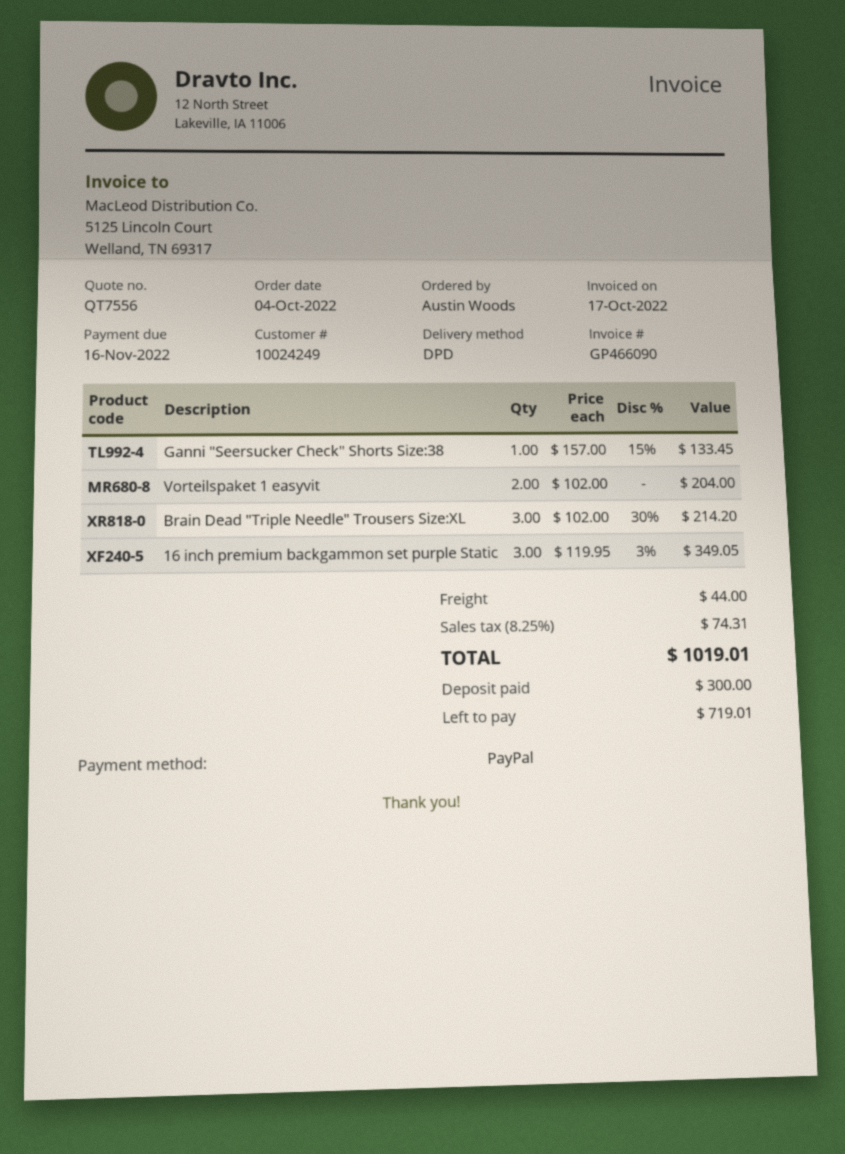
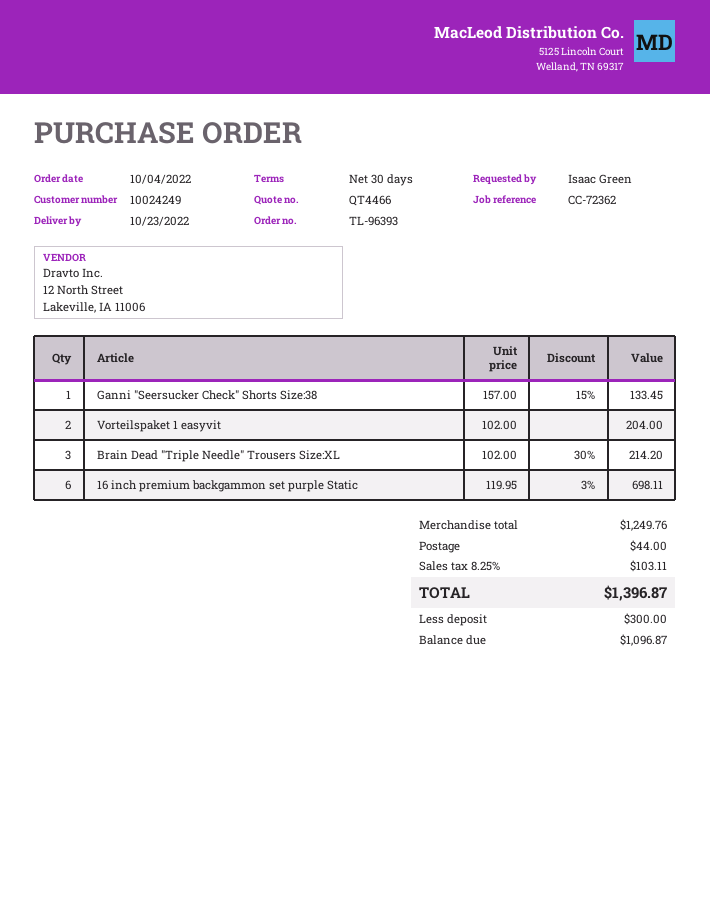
quote number: QT7556 -> QT4466
ordered by: Austin Woods -> Isaac Green
16 inch premium backgammon set purple Static: 3 x 119.95 - 3% = 349.05 -> 6 x 119.95 - 3% = 698.11
tax: 8.25% = 74.31 -> 8.25% = 103.11
total: 1019.01 -> 1396.87
balance: 719.01 -> 1096.87

